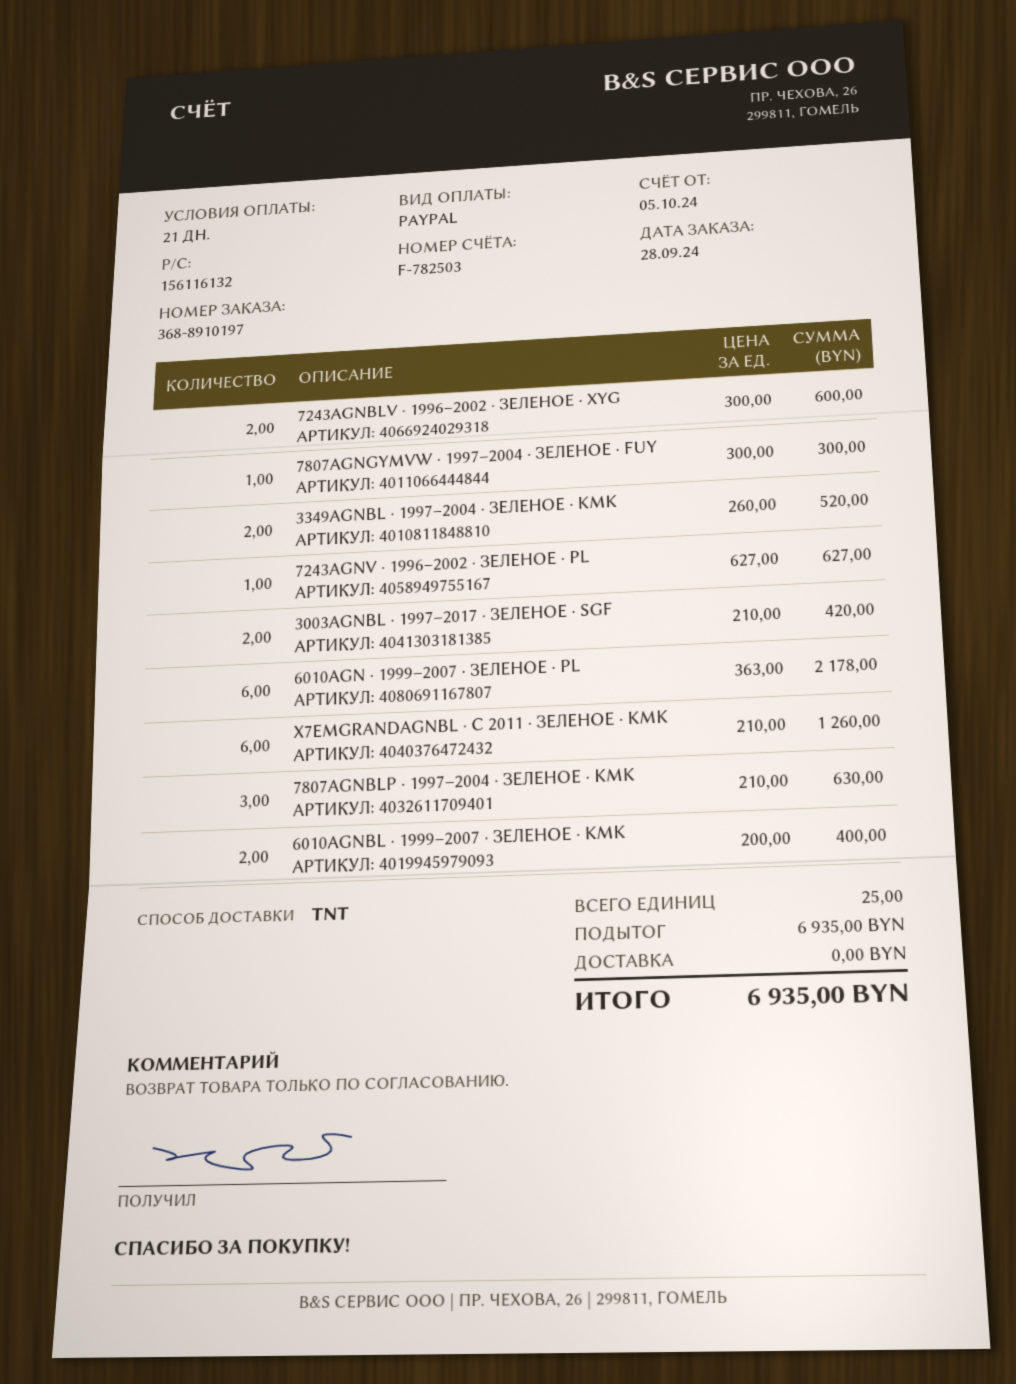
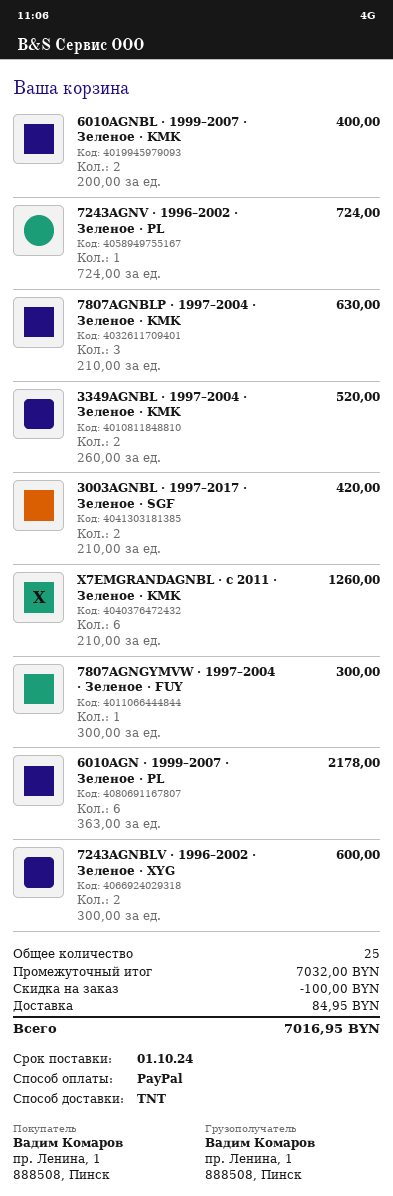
7243AGNV · 1996–2002 · ЗЕЛЕНОЕ · PL: 1 x 627.00 = 627.00 -> 1 x 724.00 = 724.00
subtotal: 6935.00 -> 7032.00
discount: none -> 100.00
shipping: 0.00 -> 84.95
total: 6935.00 -> 7016.95

